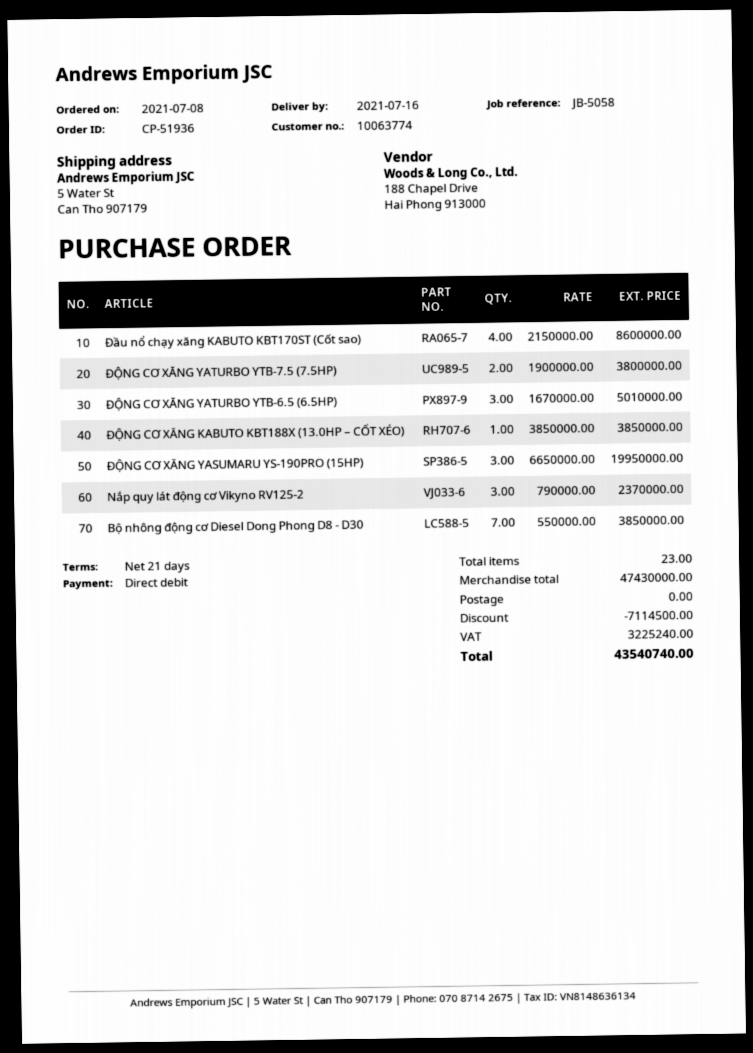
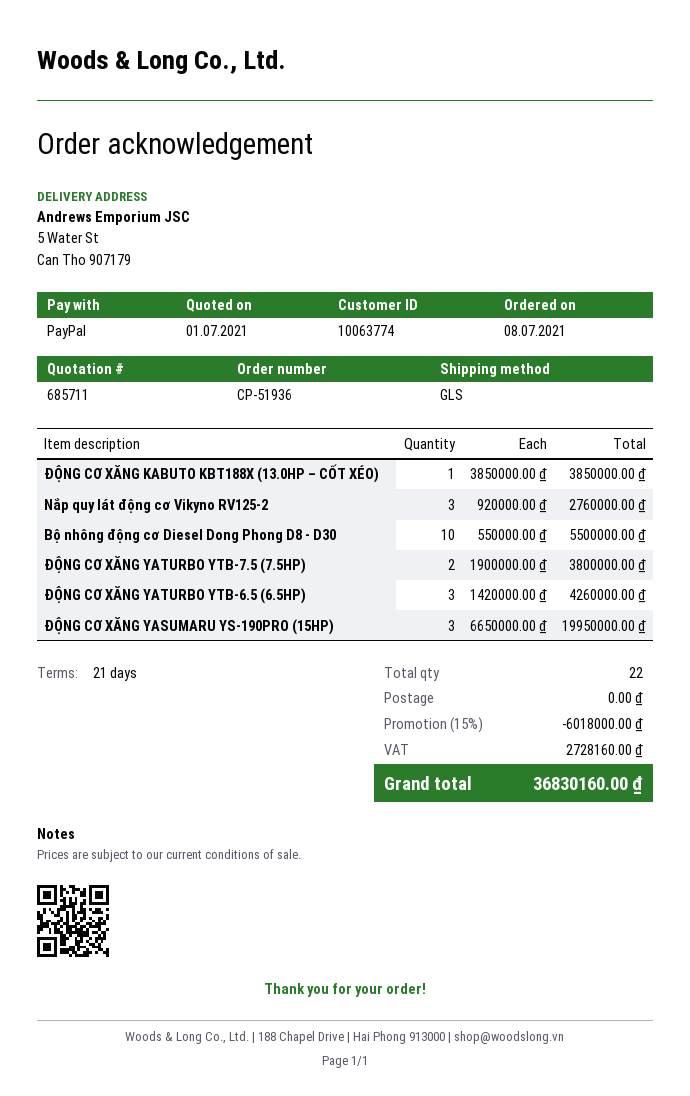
payment method: direct debit -> PayPal
Đầu nổ chạy xăng KABUTO KBT170ST (Cốt sao): 4 x 2150000.00 = 8600000.00 -> none
ĐỘNG CƠ XĂNG YATURBO YTB-6.5 (6.5HP): 3 x 1670000.00 = 5010000.00 -> 3 x 1420000.00 = 4260000.00
Nắp quy lát động cơ Vikyno RV125-2: 3 x 790000.00 = 2370000.00 -> 3 x 920000.00 = 2760000.00
Bộ nhông động cơ Diesel Dong Phong D8 - D30: 7 x 550000.00 = 3850000.00 -> 10 x 550000.00 = 5500000.00
total quantity: 23 -> 22
discount: 7114500.00 -> 6018000.00
tax: 3225240.00 -> 2728160.00
total: 43540740.00 -> 36830160.00

